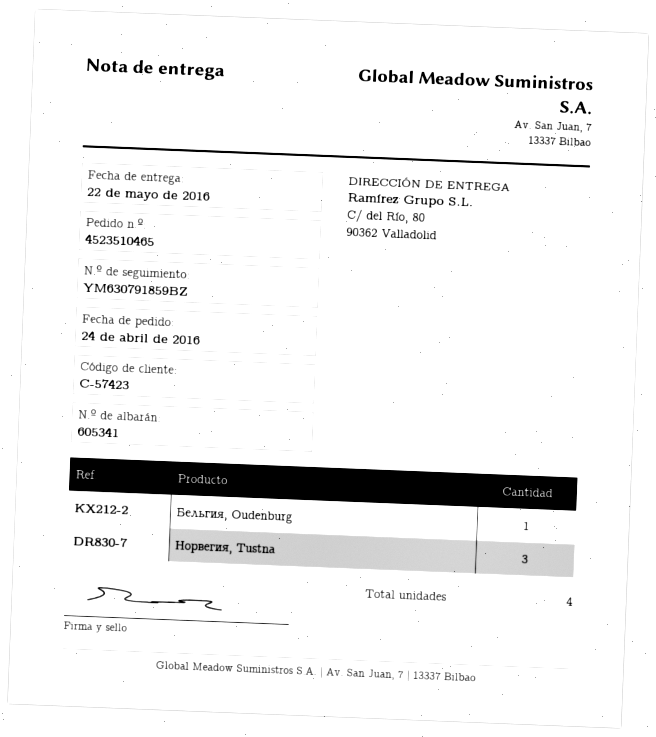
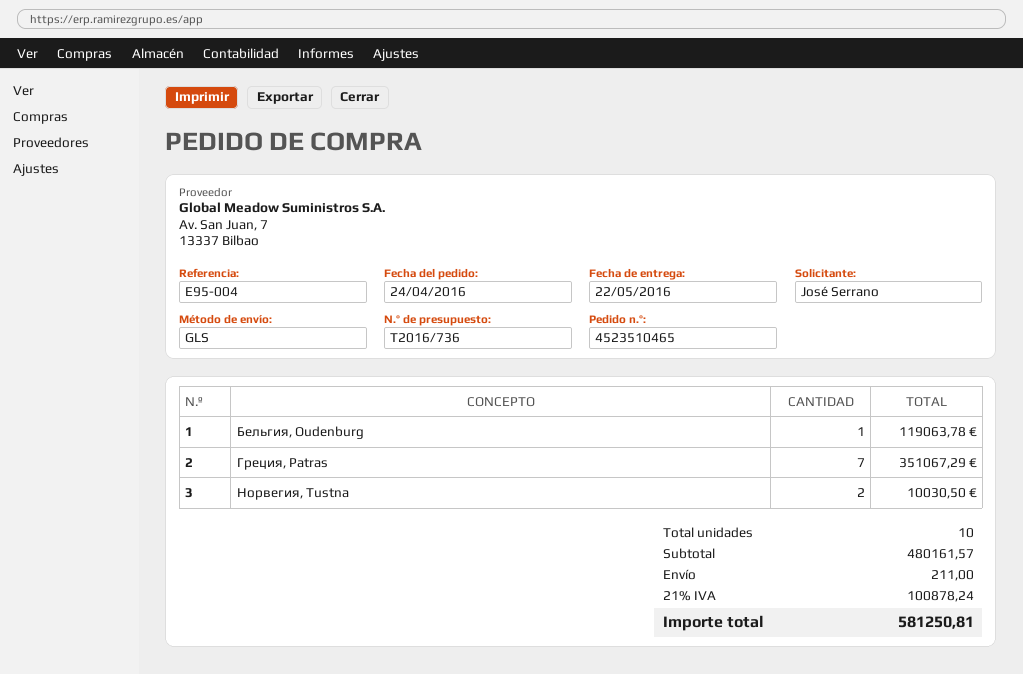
Норвегия, Tustna: 3 -> 2
Греция, Patras: none -> 7
total quantity: 4 -> 10

